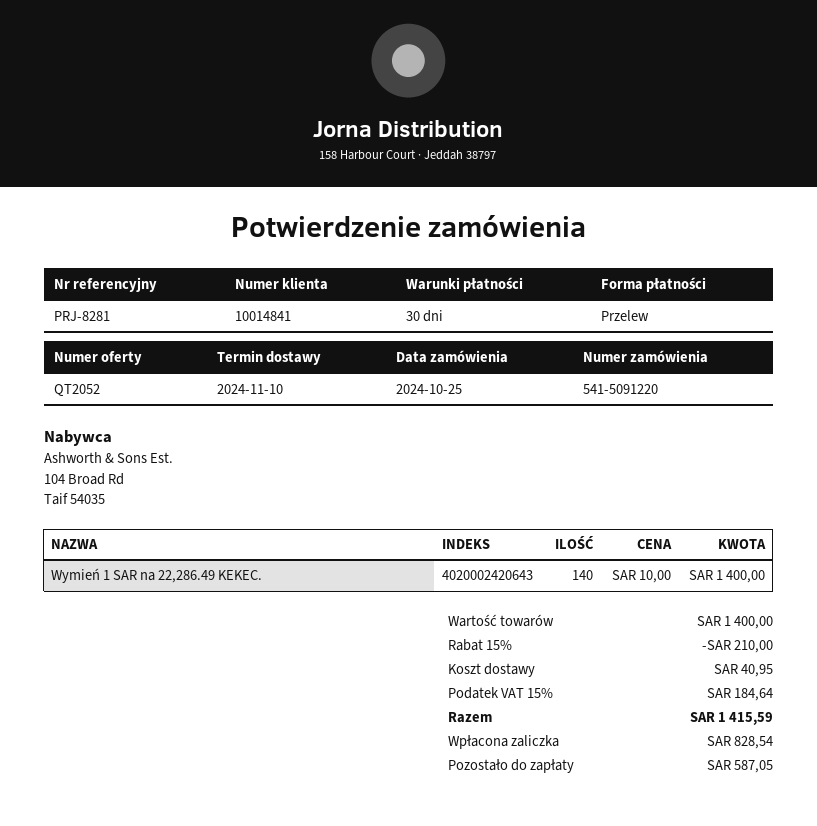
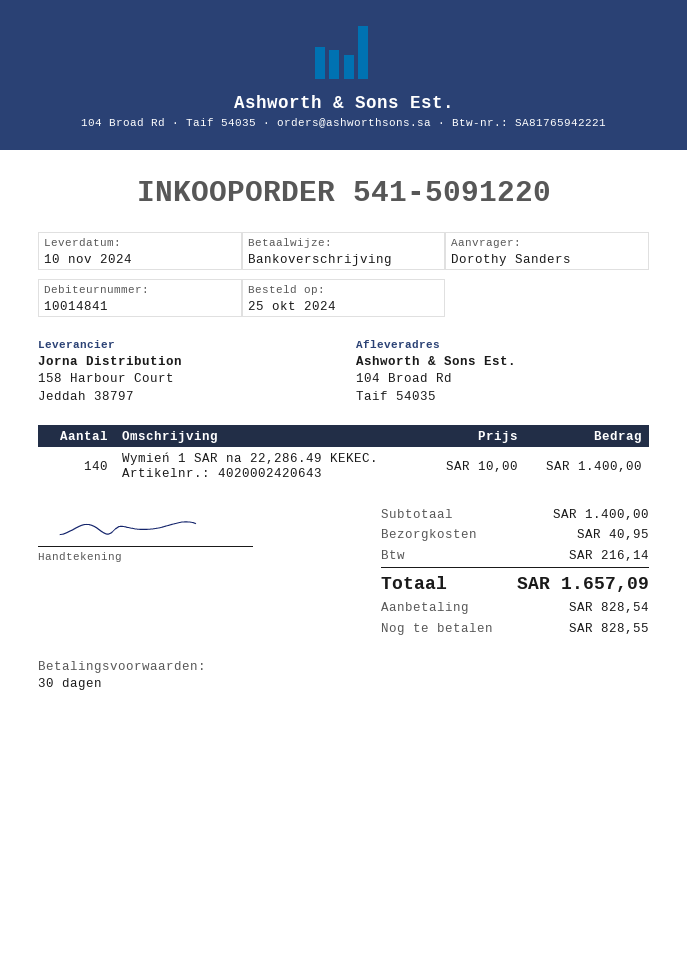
discount: 15% = 210.00 -> none
tax: 184.64 -> 216.14
total: 1415.59 -> 1657.09
balance: 587.05 -> 828.55

